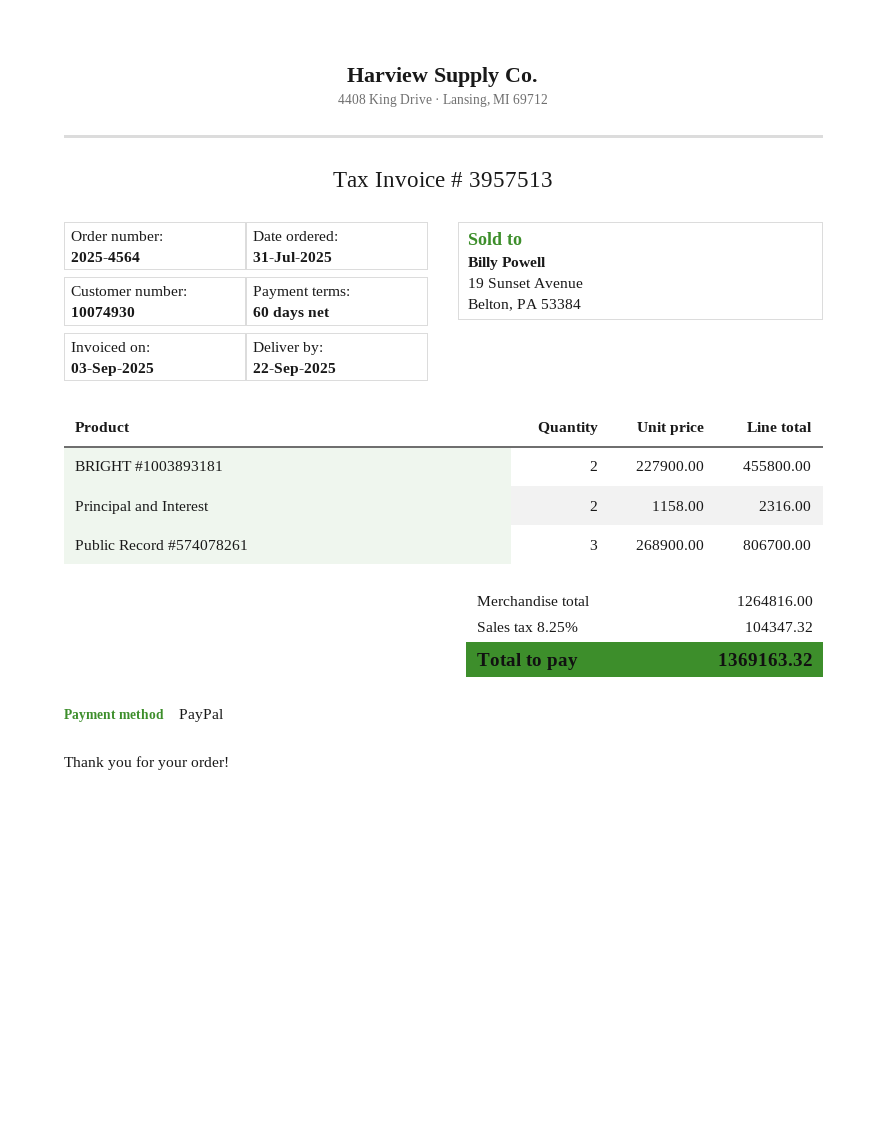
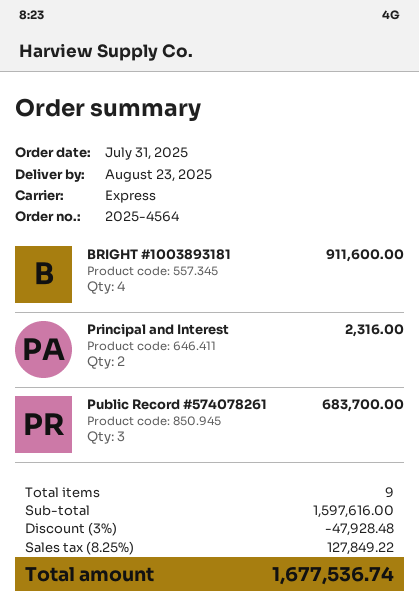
delivery date: 2025-09-22 -> 2025-08-23
BRIGHT #1003893181: 2 for 455800.00 -> 4 for 911600.00
Public Record #574078261: 3 for 806700.00 -> 3 for 683700.00
subtotal: 1264816.00 -> 1597616.00
discount: none -> 3% = 47928.48
tax: 8.25% = 104347.32 -> 8.25% = 127849.22
total: 1369163.32 -> 1677536.74

